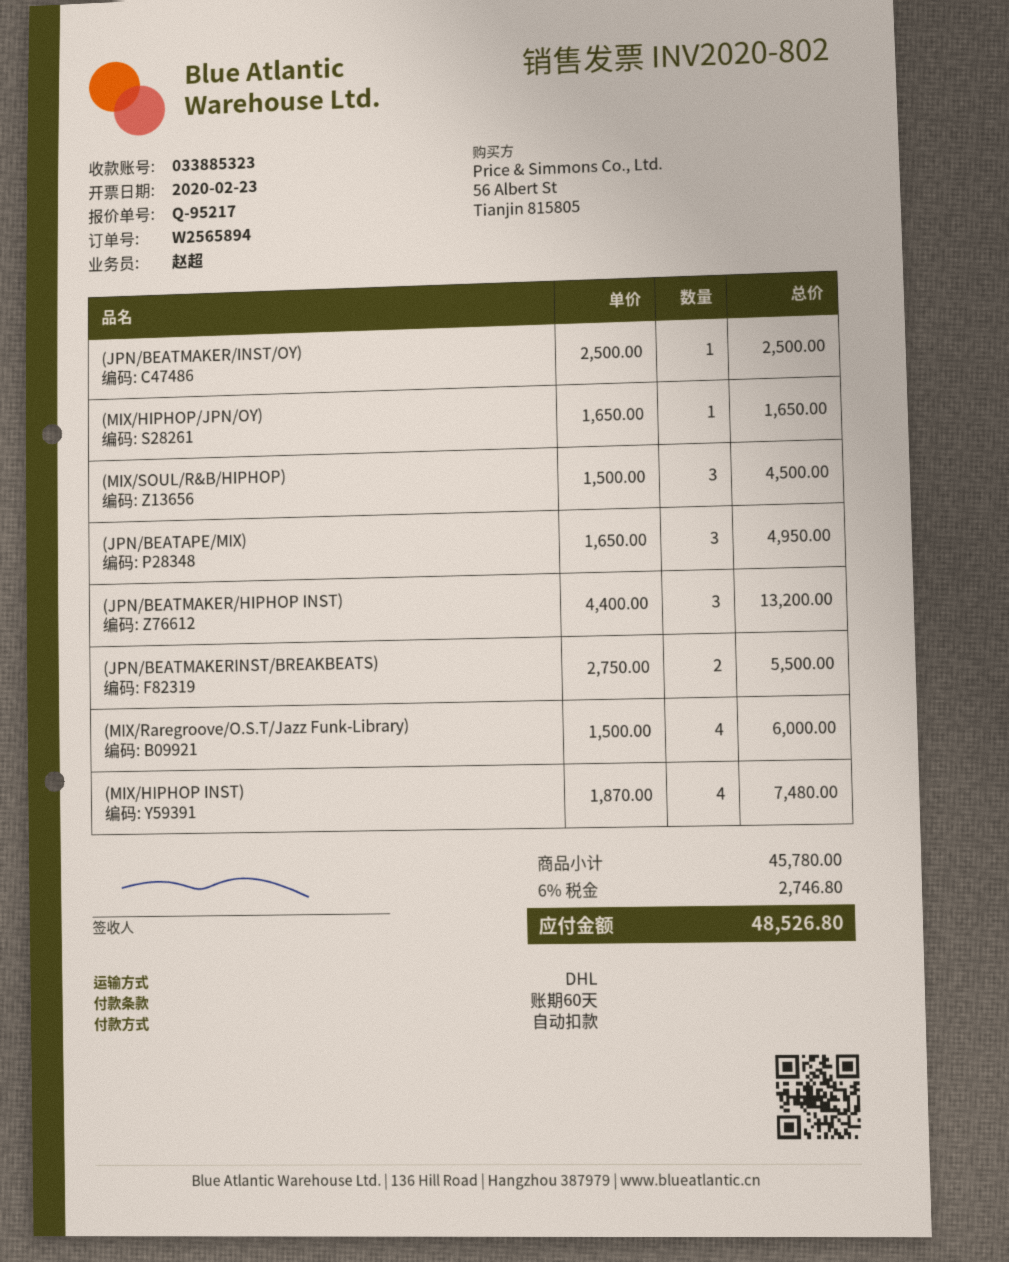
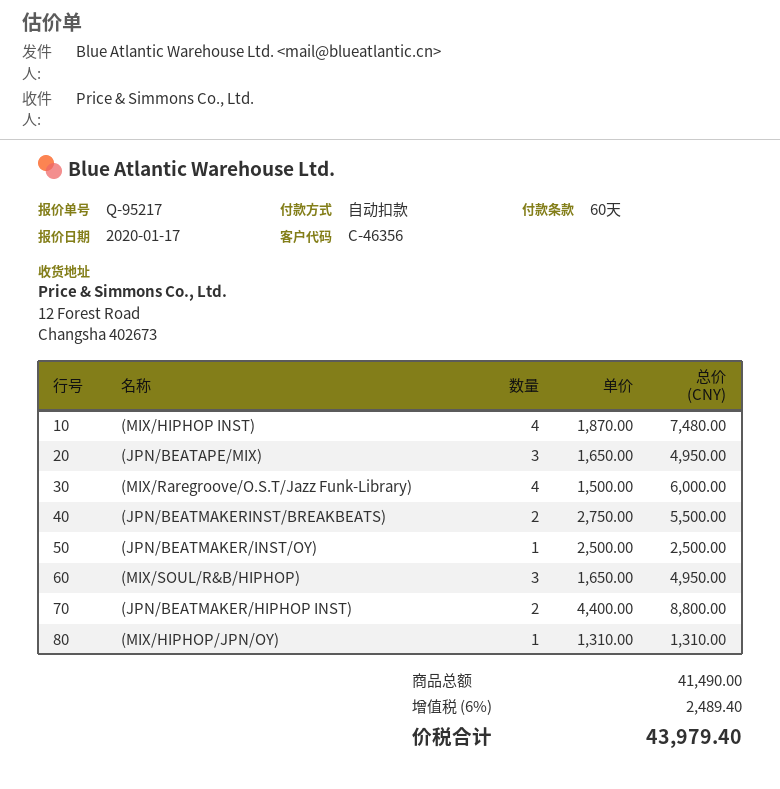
(MIX/HIPHOP/JPN/OY): 1 x 1650.00 = 1650.00 -> 1 x 1310.00 = 1310.00
(MIX/SOUL/R&B/HIPHOP): 3 x 1500.00 = 4500.00 -> 3 x 1650.00 = 4950.00
(JPN/BEATMAKER/HIPHOP INST): 3 x 4400.00 = 13200.00 -> 2 x 4400.00 = 8800.00
subtotal: 45780.00 -> 41490.00
tax: 6% = 2746.80 -> 6% = 2489.40
total: 48526.80 -> 43979.40

